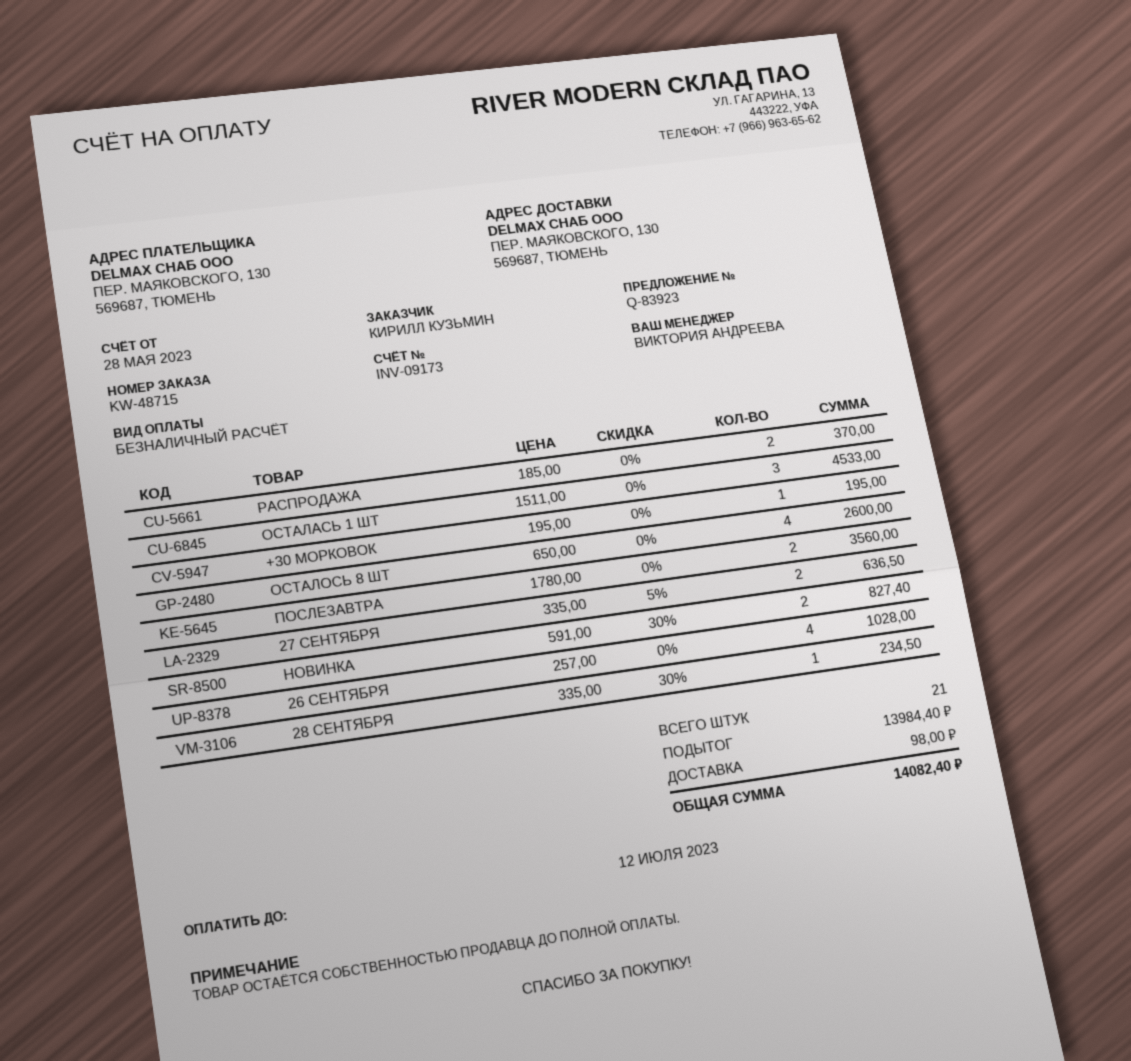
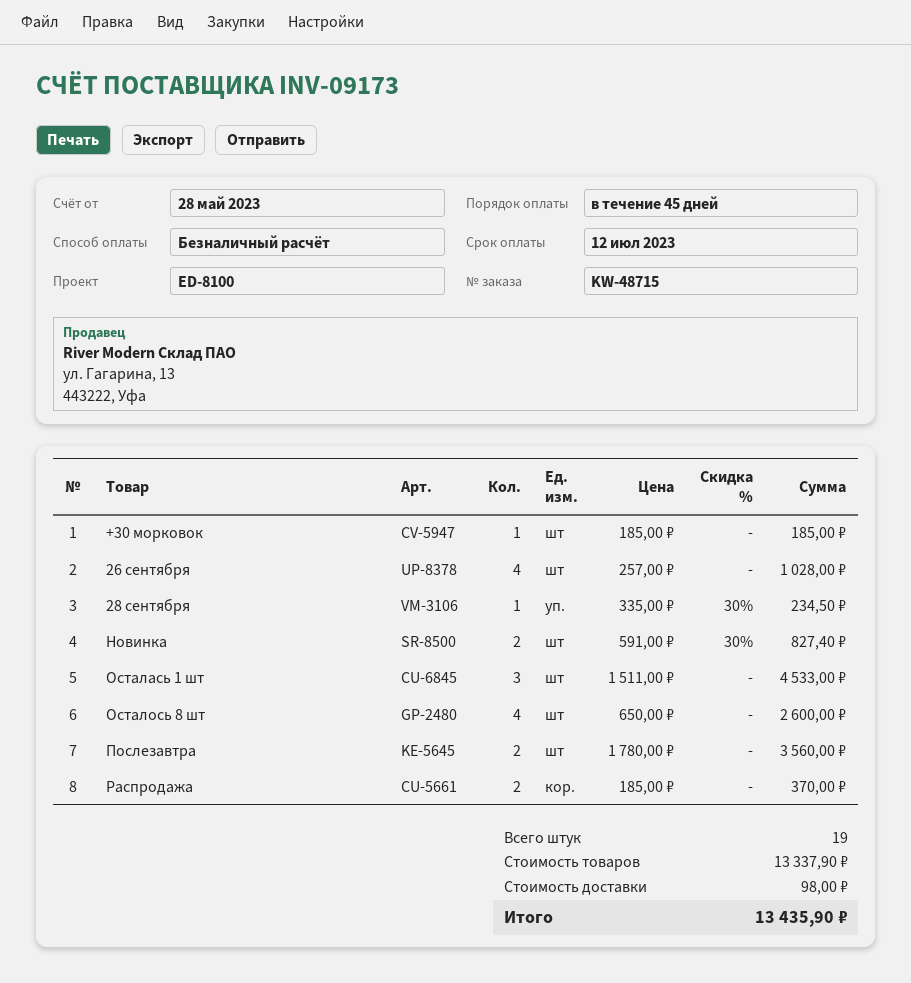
+30 МОРКОВОК: 1 x 195.00 = 195.00 -> 1 x 185.00 = 185.00
27 СЕНТЯБРЯ: 2 x 335.00 - 5% = 636.50 -> none
total quantity: 21 -> 19
subtotal: 13984.40 -> 13337.90
total: 14082.40 -> 13435.90

